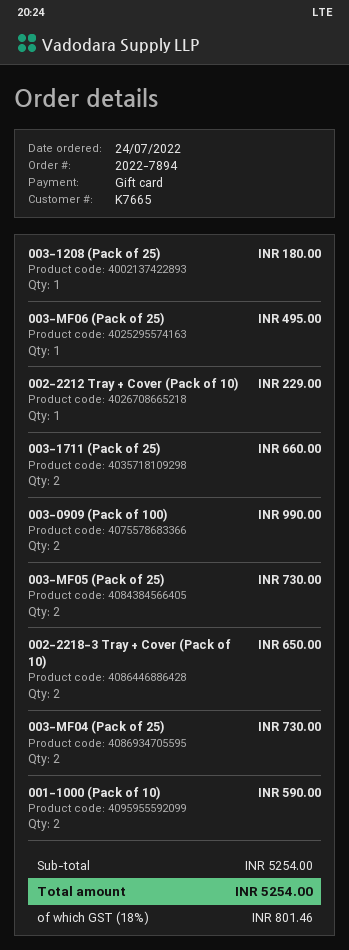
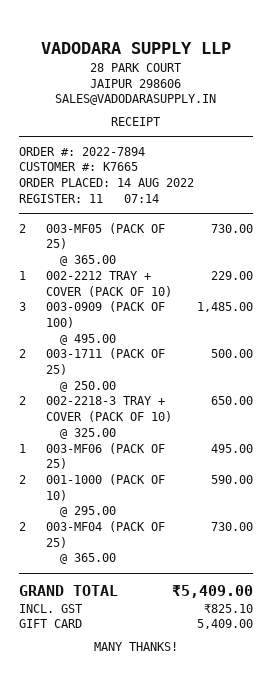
order date: 2022-07-24 -> 2022-08-14
003-1208 (Pack of 25): 1 for 180.00 -> none
003-1711 (Pack of 25): 2 for 660.00 -> 2 for 500.00
003-0909 (Pack of 100): 2 for 990.00 -> 3 for 1485.00
tax: 801.46 -> 825.10
total: 5254.00 -> 5409.00

